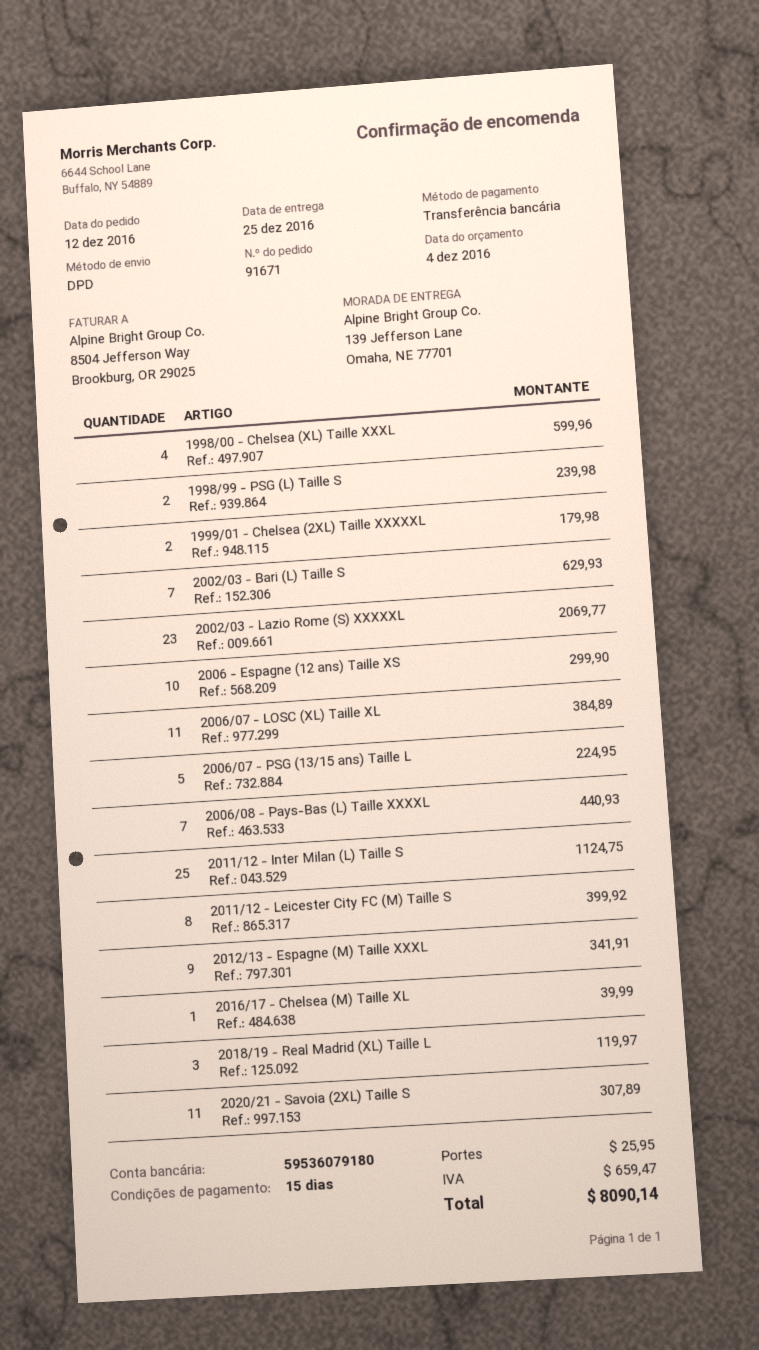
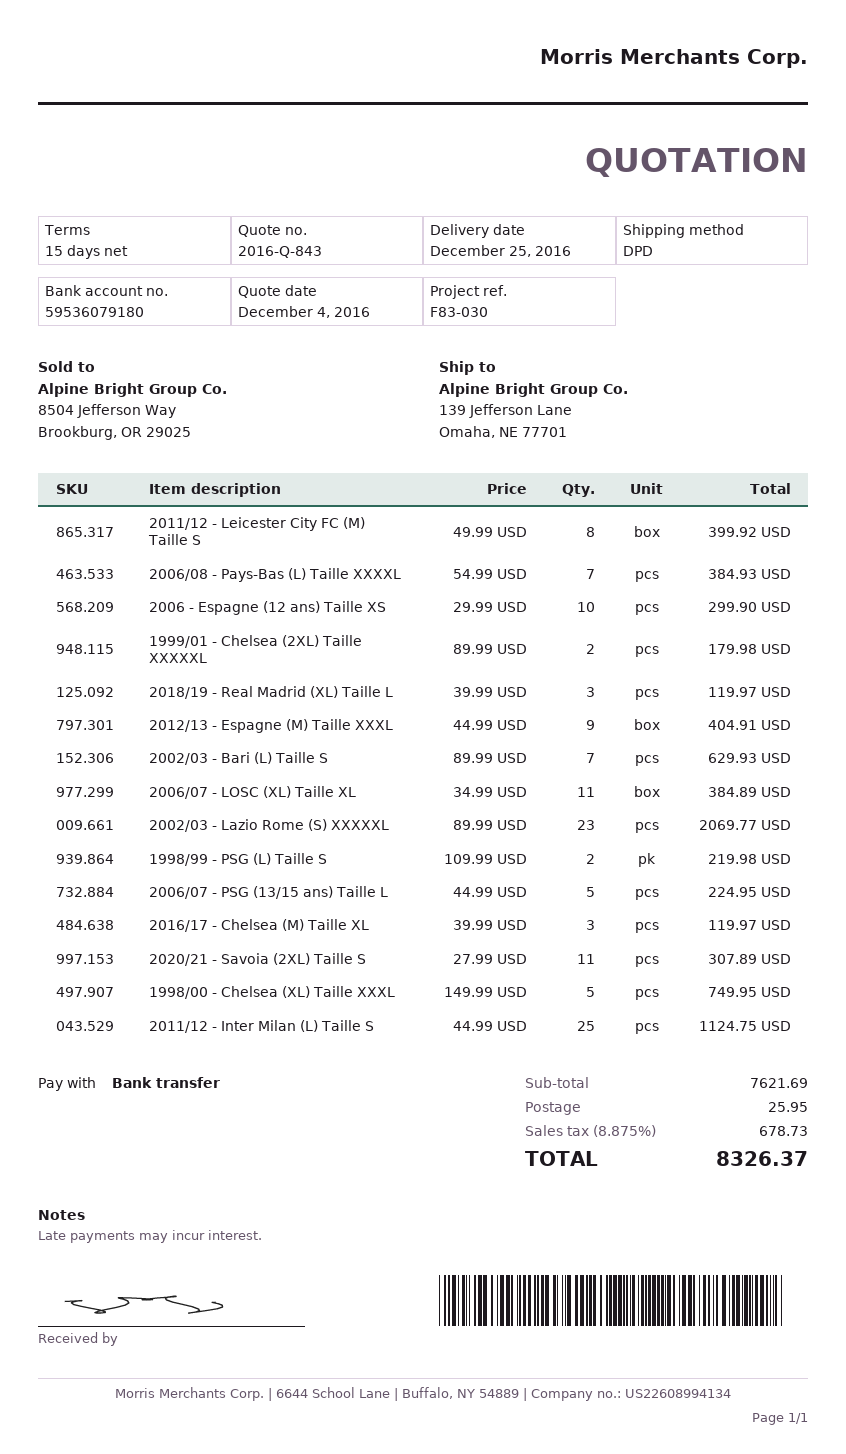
1998/00 - Chelsea (XL) Taille XXXL: 4 for 599.96 -> 5 for 749.95
1998/99 - PSG (L) Taille S: 2 for 239.98 -> 2 for 219.98
2006/08 - Pays-Bas (L) Taille XXXXL: 7 for 440.93 -> 7 for 384.93
2012/13 - Espagne (M) Taille XXXL: 9 for 341.91 -> 9 for 404.91
2016/17 - Chelsea (M) Taille XL: 1 for 39.99 -> 3 for 119.97
tax: 659.47 -> 678.73
total: 8090.14 -> 8326.37

